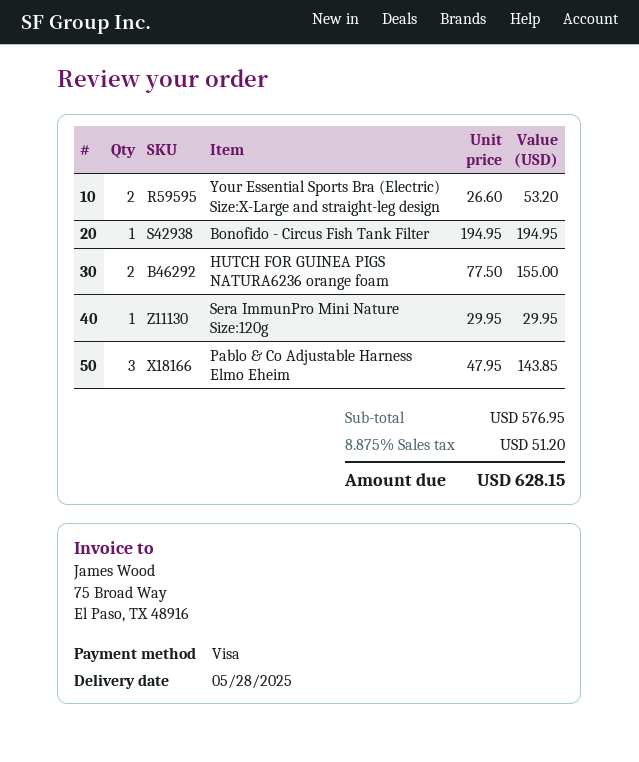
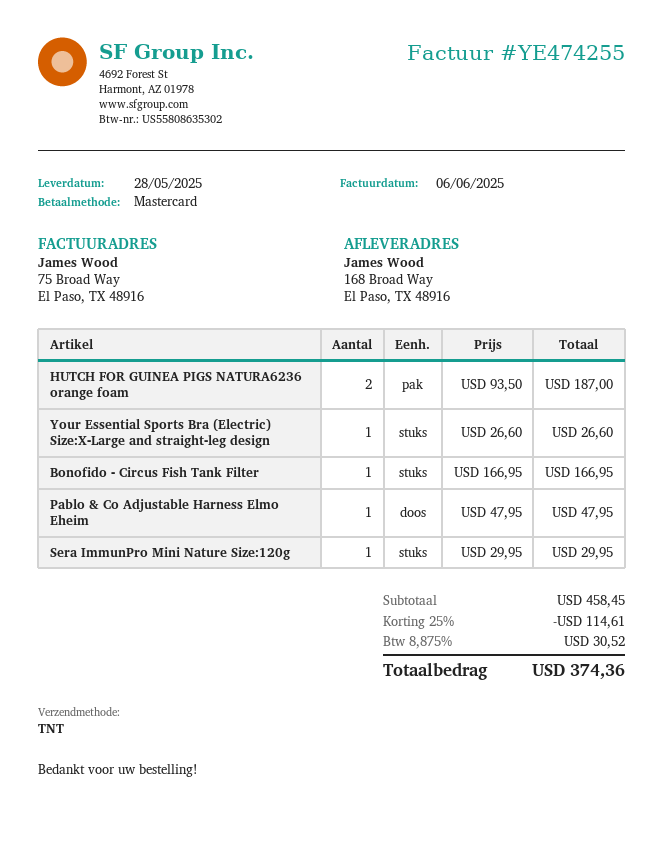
payment method: Visa -> Mastercard
Your Essential Sports Bra (Electric) Size:X-Large and straight-leg design: 2 x 26.60 = 53.20 -> 1 x 26.60 = 26.60
Bonofido - Circus Fish Tank Filter: 1 x 194.95 = 194.95 -> 1 x 166.95 = 166.95
HUTCH FOR GUINEA PIGS NATURA6236 orange foam: 2 x 77.50 = 155.00 -> 2 x 93.50 = 187.00
Pablo & Co Adjustable Harness Elmo Eheim: 3 x 47.95 = 143.85 -> 1 x 47.95 = 47.95
subtotal: 576.95 -> 458.45
discount: none -> 25% = 114.61
tax: 8.875% = 51.20 -> 8.875% = 30.52
total: 628.15 -> 374.36

